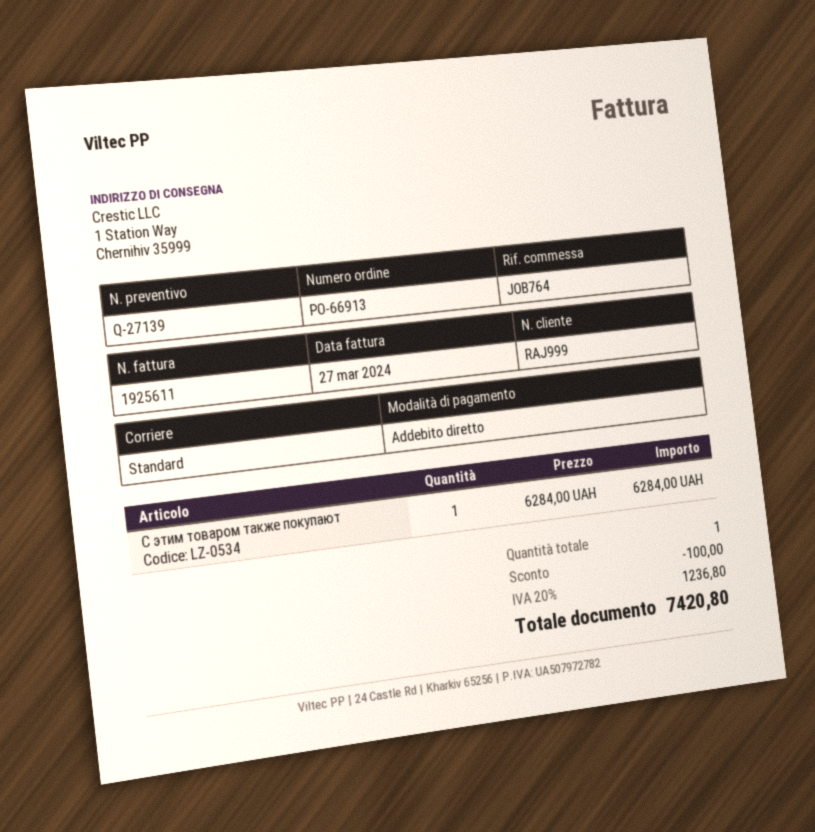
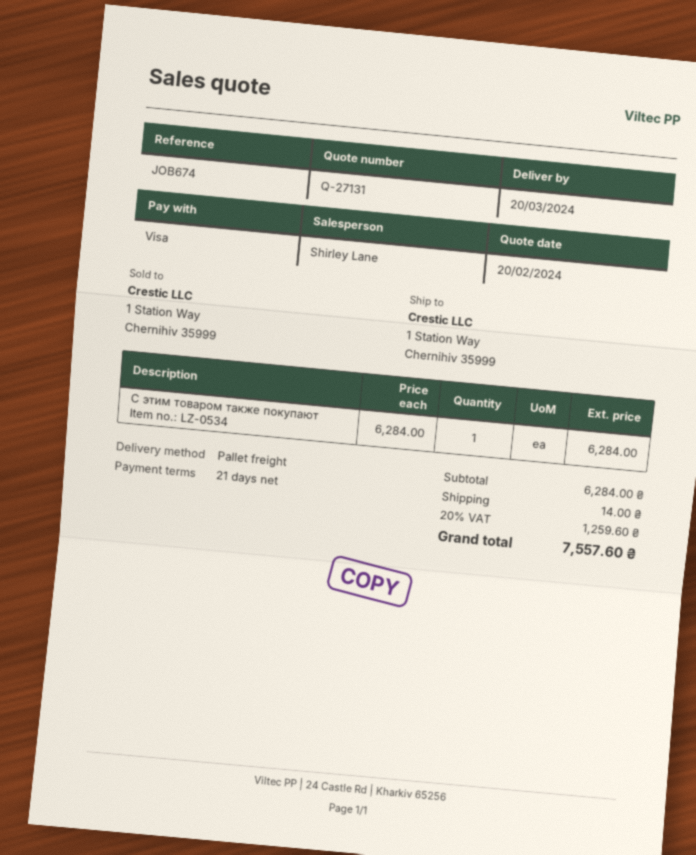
quote number: Q-27139 -> Q-27131
reference: JOB764 -> JOB674
payment method: direct debit -> Visa
shipping method: standard -> pallet freight
discount: 100.00 -> none
shipping: none -> 14.00
tax: 20% = 1236.80 -> 20% = 1259.60
total: 7420.80 -> 7557.60

